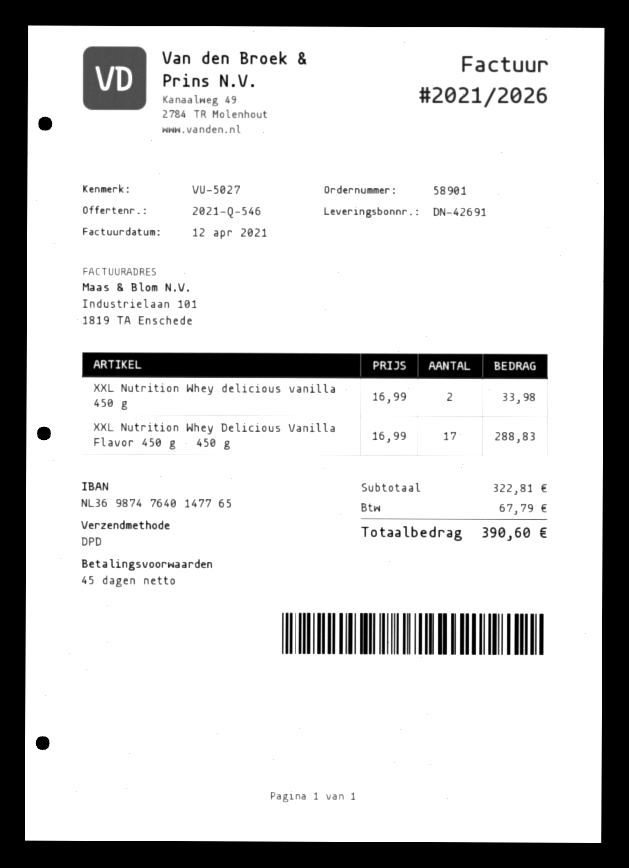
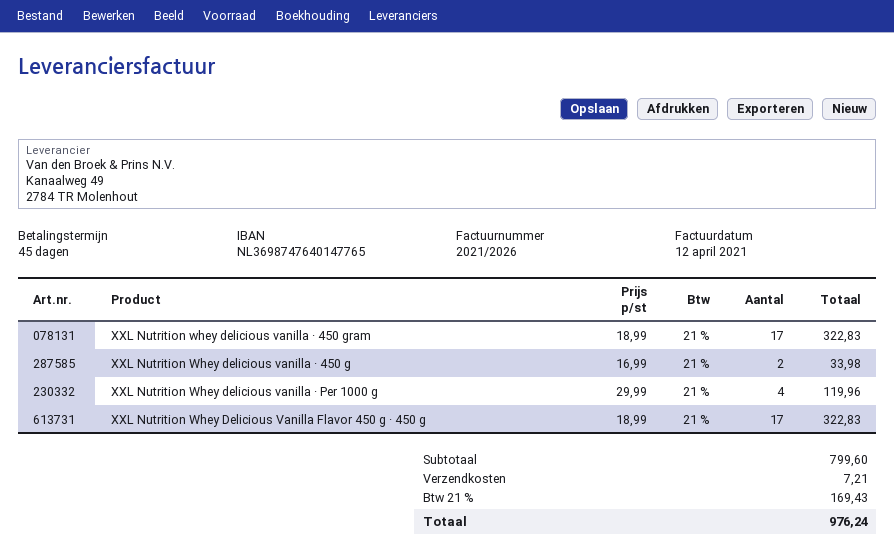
XXL Nutrition Whey Delicious Vanilla Flavor 450 g · 450 g: 17 x 16.99 = 288.83 -> 17 x 18.99 = 322.83
XXL Nutrition whey delicious vanilla · 450 gram: none -> 17 x 18.99 = 322.83
XXL Nutrition Whey delicious vanilla · Per 1000 g: none -> 4 x 29.99 = 119.96
subtotal: 322.81 -> 799.60
shipping: none -> 7.21
tax: 67.79 -> 169.43
total: 390.60 -> 976.24

